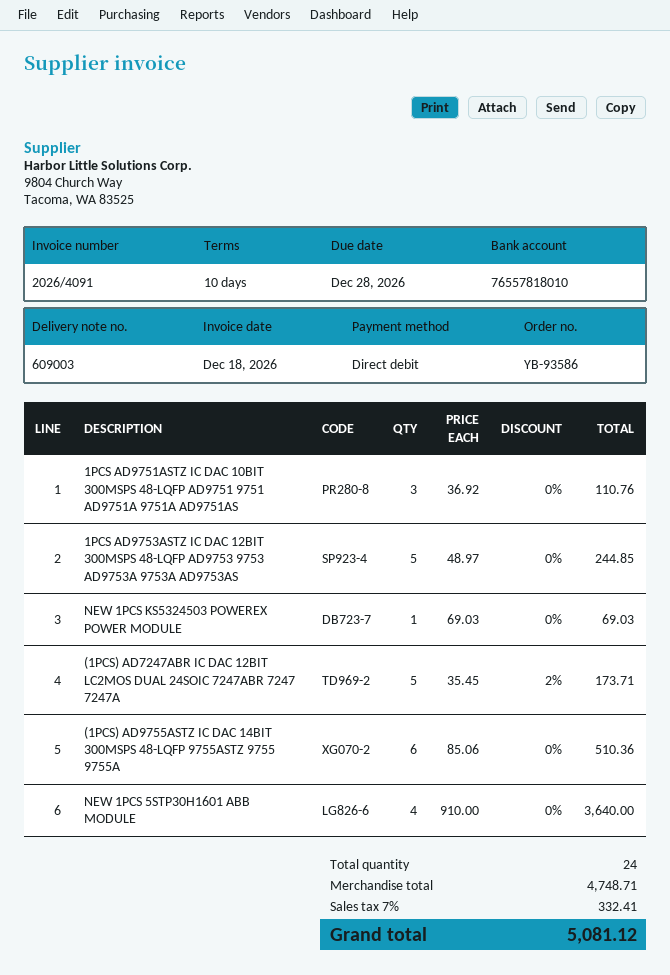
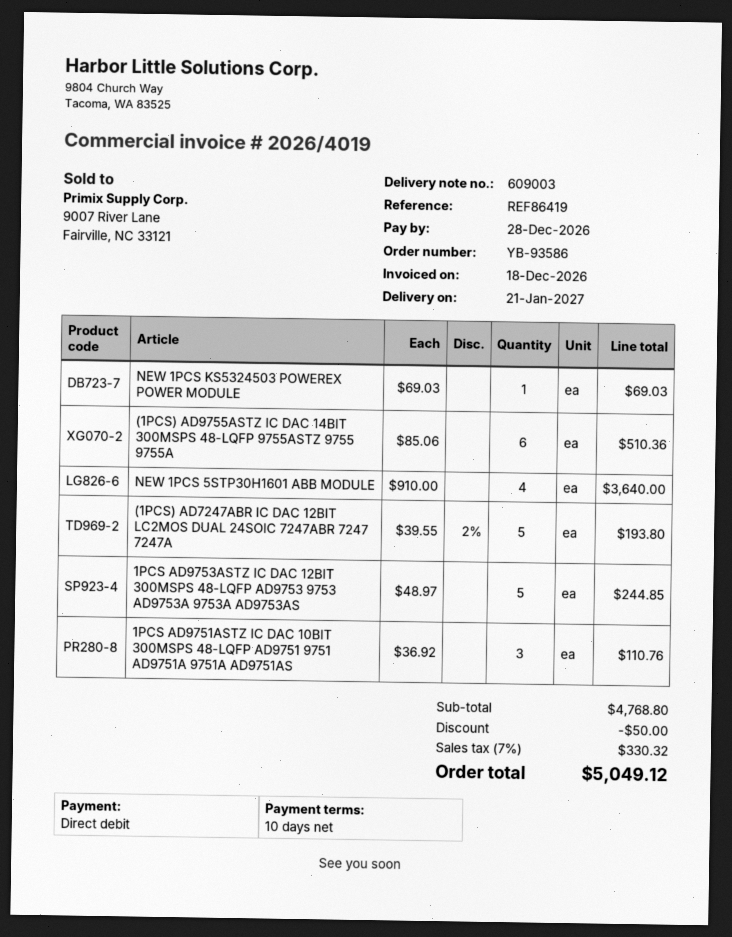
invoice number: 2026/4091 -> 2026/4019
(1PCS) AD7247ABR IC DAC 12BIT LC2MOS DUAL 24SOIC 7247ABR 7247 7247A: 5 x 35.45 - 2% = 173.71 -> 5 x 39.55 - 2% = 193.80
subtotal: 4748.71 -> 4768.80
discount: none -> 50.00
tax: 7% = 332.41 -> 7% = 330.32
total: 5081.12 -> 5049.12

